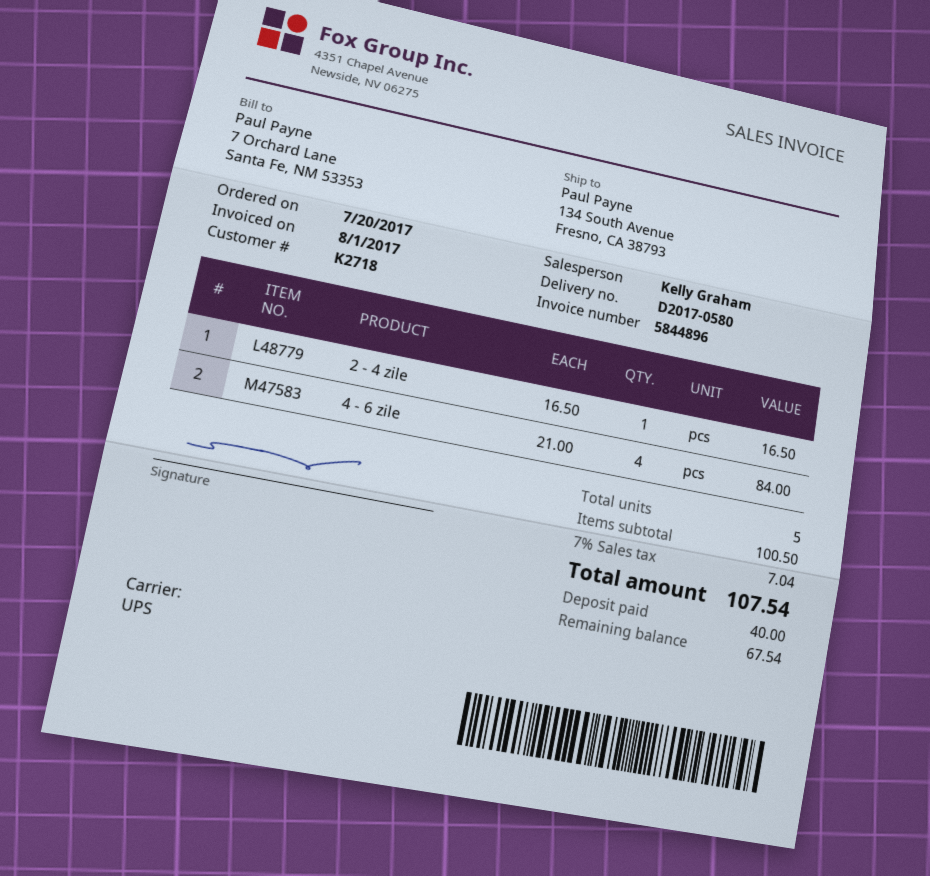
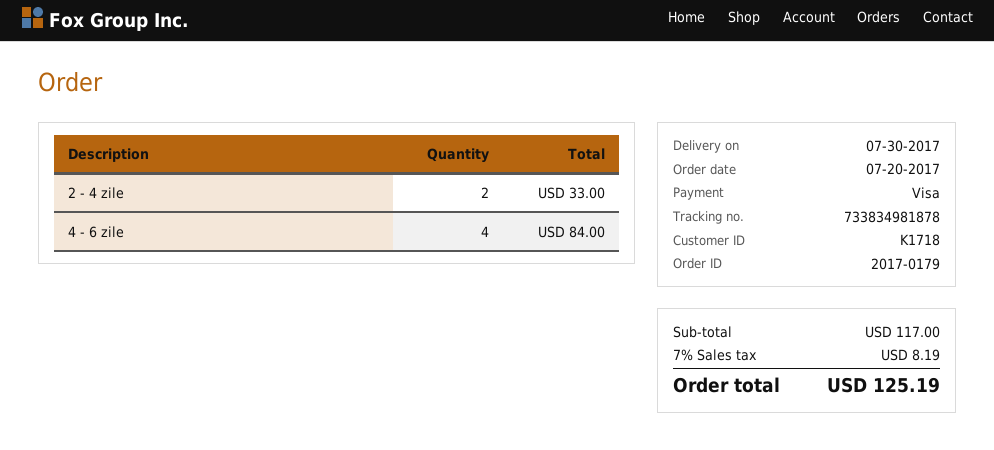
customer number: K2718 -> K1718
2 - 4 zile: 1 for 16.50 -> 2 for 33.00
subtotal: 100.50 -> 117.00
tax: 7% = 7.04 -> 7% = 8.19
total: 107.54 -> 125.19

